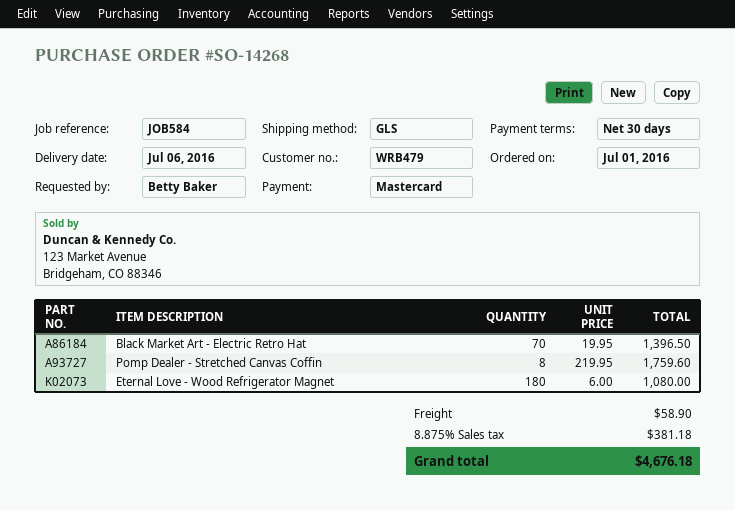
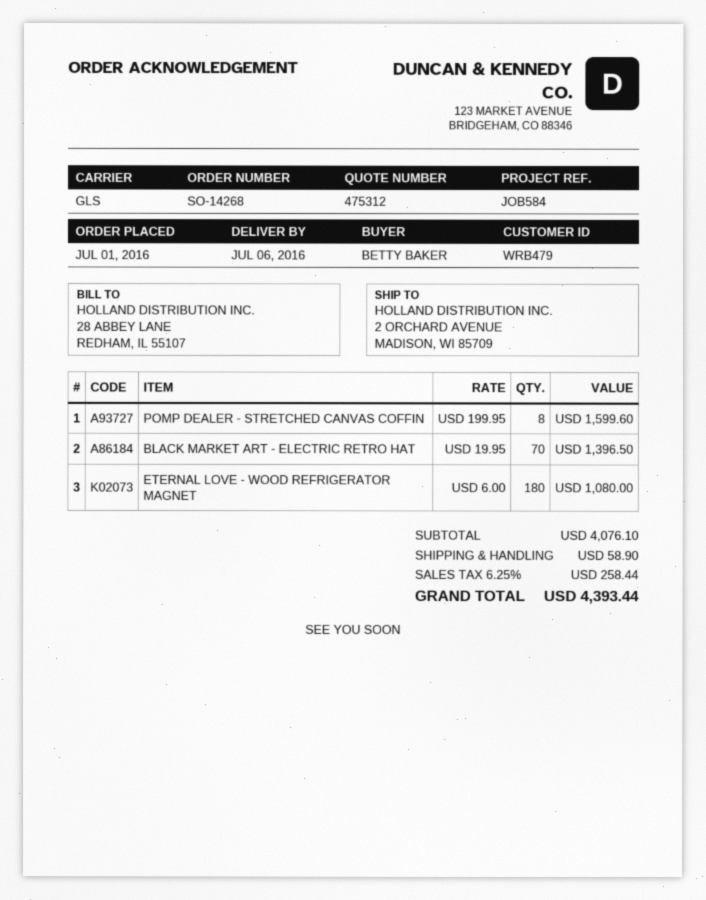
Pomp Dealer - Stretched Canvas Coffin: 8 x 219.95 = 1759.60 -> 8 x 199.95 = 1599.60
tax: 8.875% = 381.18 -> 6.25% = 258.44
total: 4676.18 -> 4393.44

